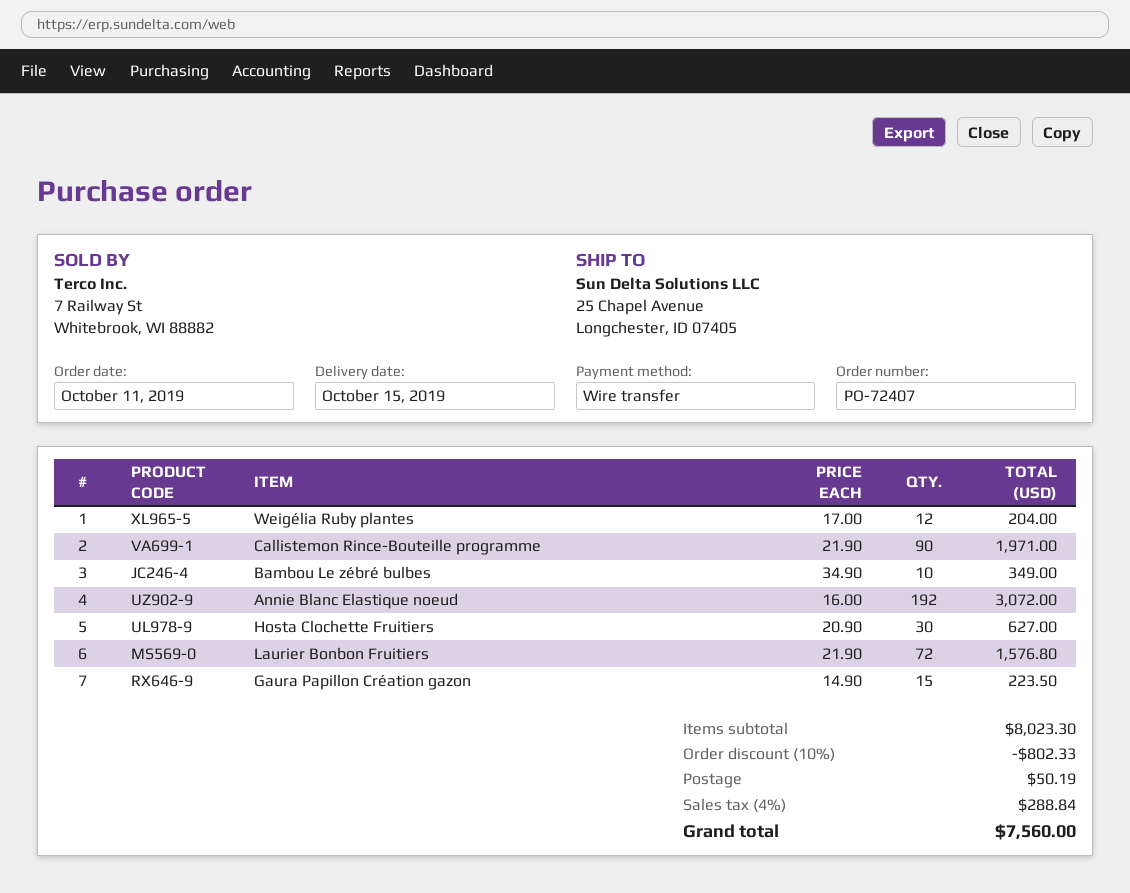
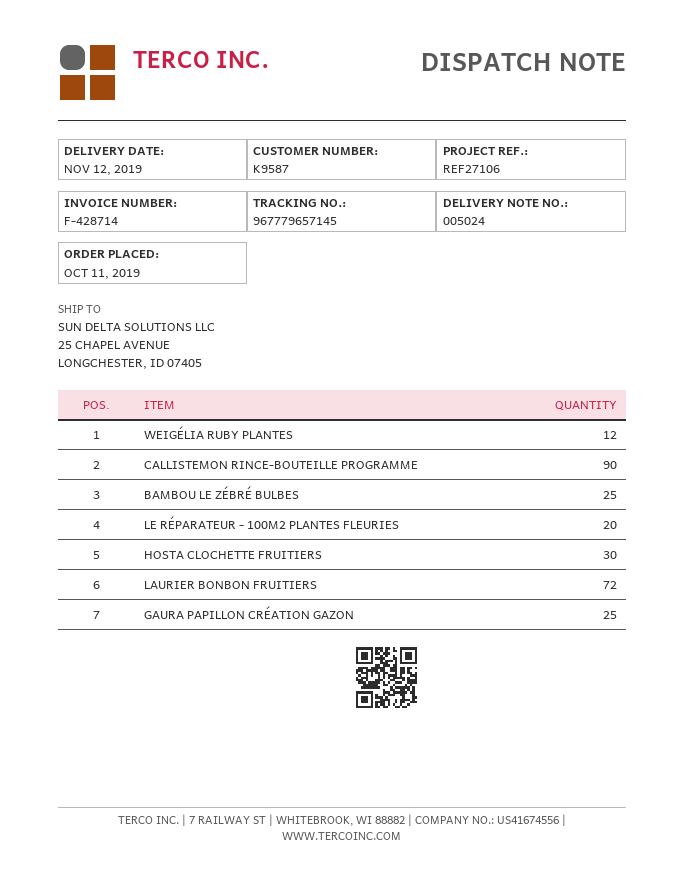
delivery date: 2019-10-15 -> 2019-11-12
Bambou Le zébré bulbes: 10 -> 25
Annie Blanc Elastique noeud: 192 -> none
Gaura Papillon Création gazon: 15 -> 25
LE RÉPARATEUR - 100M2 PLANTES FLEURIES: none -> 20

